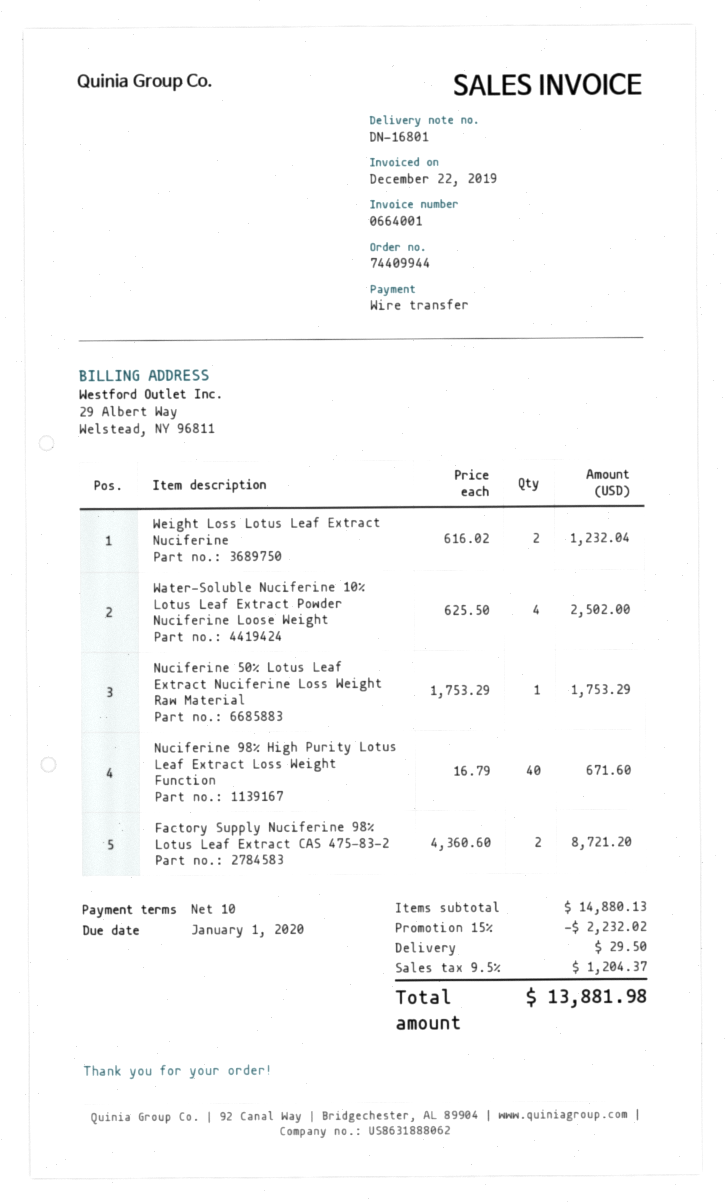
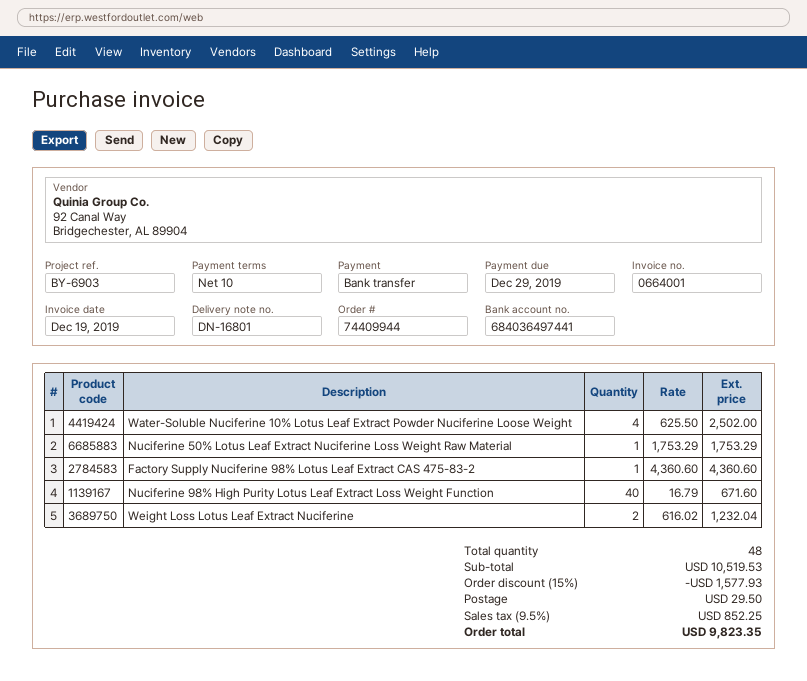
invoice date: 2019-12-22 -> 2019-12-19
due date: 2020-01-01 -> 2019-12-29
Factory Supply Nuciferine 98% Lotus Leaf Extract CAS 475-83-2: 2 x 4360.60 = 8721.20 -> 1 x 4360.60 = 4360.60
subtotal: 14880.13 -> 10519.53
discount: 15% = 2232.02 -> 15% = 1577.93
tax: 9.5% = 1204.37 -> 9.5% = 852.25
total: 13881.98 -> 9823.35

